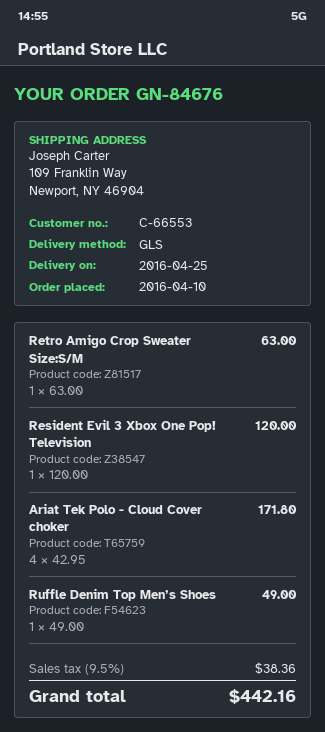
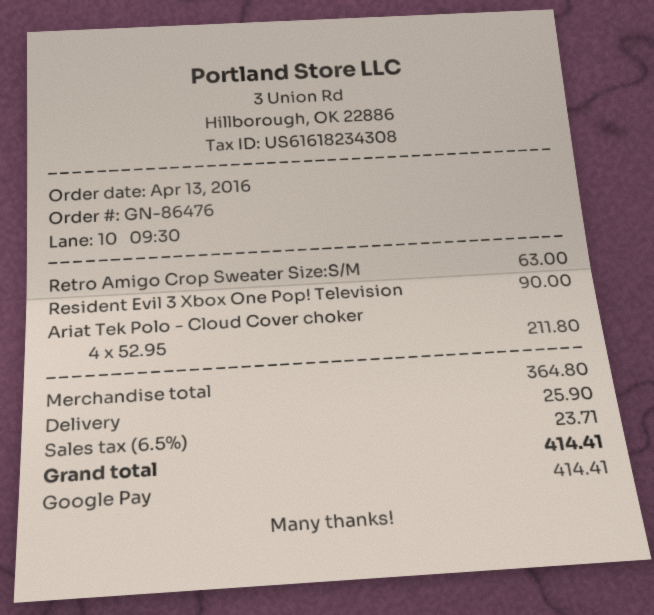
order number: GN-84676 -> GN-86476
order date: 2016-04-10 -> 2016-04-13
Resident Evil 3 Xbox One Pop! Television: 1 x 120.00 = 120.00 -> 1 x 90.00 = 90.00
Ariat Tek Polo - Cloud Cover choker: 4 x 42.95 = 171.80 -> 4 x 52.95 = 211.80
Ruffle Denim Top Men’s Shoes: 1 x 49.00 = 49.00 -> none
shipping: none -> 25.90
tax: 9.5% = 38.36 -> 6.5% = 23.71
total: 442.16 -> 414.41

